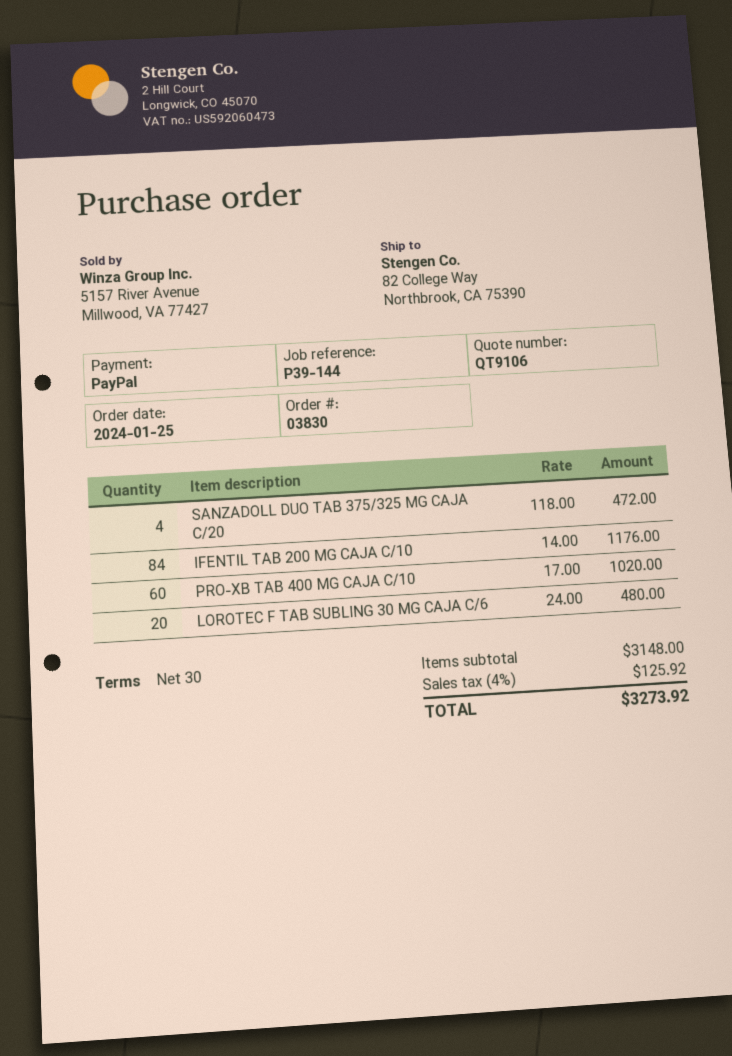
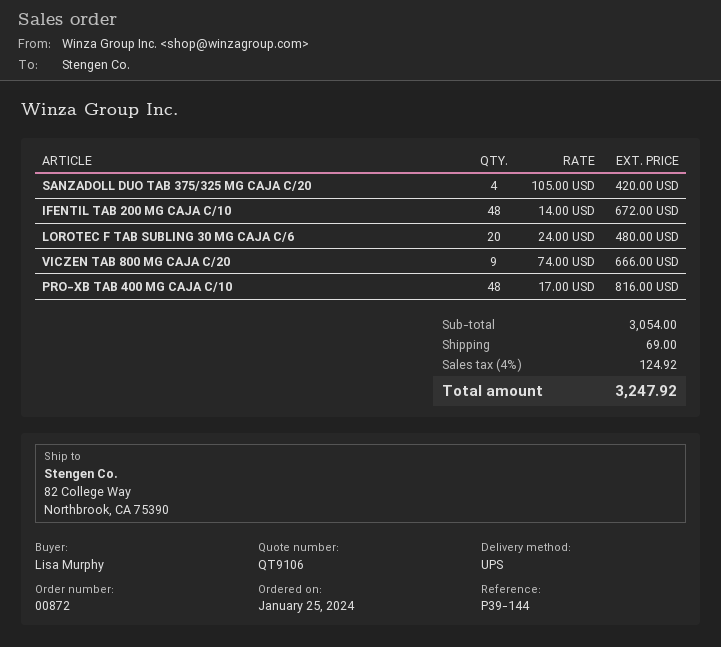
order number: 03830 -> 00872
SANZADOLL DUO TAB 375/325 MG CAJA C/20: 4 x 118.00 = 472.00 -> 4 x 105.00 = 420.00
IFENTIL TAB 200 MG CAJA C/10: 84 x 14.00 = 1176.00 -> 48 x 14.00 = 672.00
PRO-XB TAB 400 MG CAJA C/10: 60 x 17.00 = 1020.00 -> 48 x 17.00 = 816.00
VICZEN TAB 800 MG CAJA C/20: none -> 9 x 74.00 = 666.00
subtotal: 3148.00 -> 3054.00
shipping: none -> 69.00
tax: 4% = 125.92 -> 4% = 124.92
total: 3273.92 -> 3247.92

